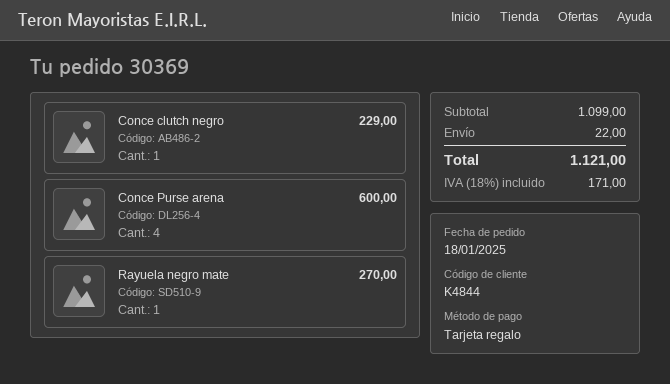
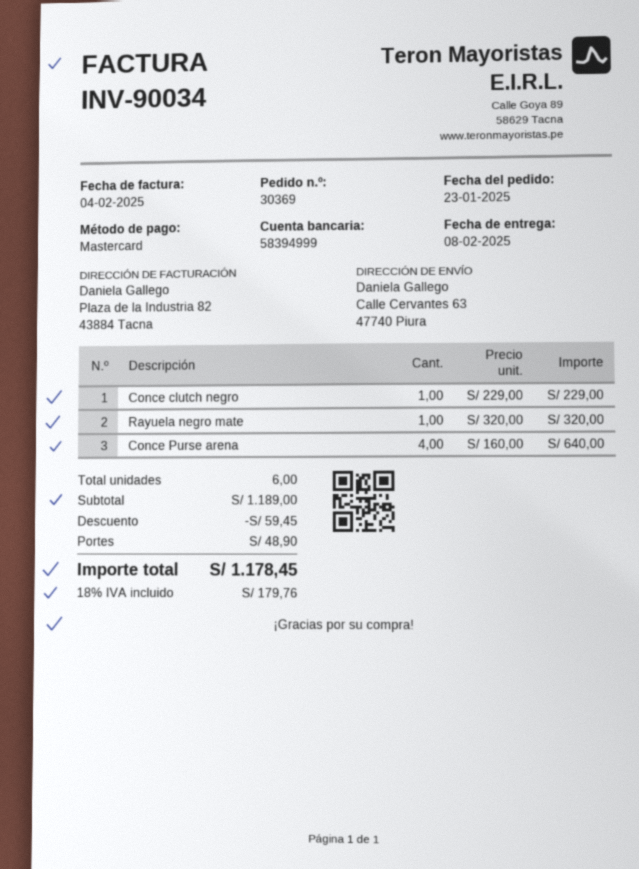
order date: 2025-01-18 -> 2025-01-23
payment method: gift card -> Mastercard
Conce Purse arena: 4 for 600.00 -> 4 for 640.00
Rayuela negro mate: 1 for 270.00 -> 1 for 320.00
subtotal: 1099.00 -> 1189.00
discount: none -> 59.45
shipping: 22.00 -> 48.90
tax: 18% = 171.00 -> 18% = 179.76
total: 1121.00 -> 1178.45

